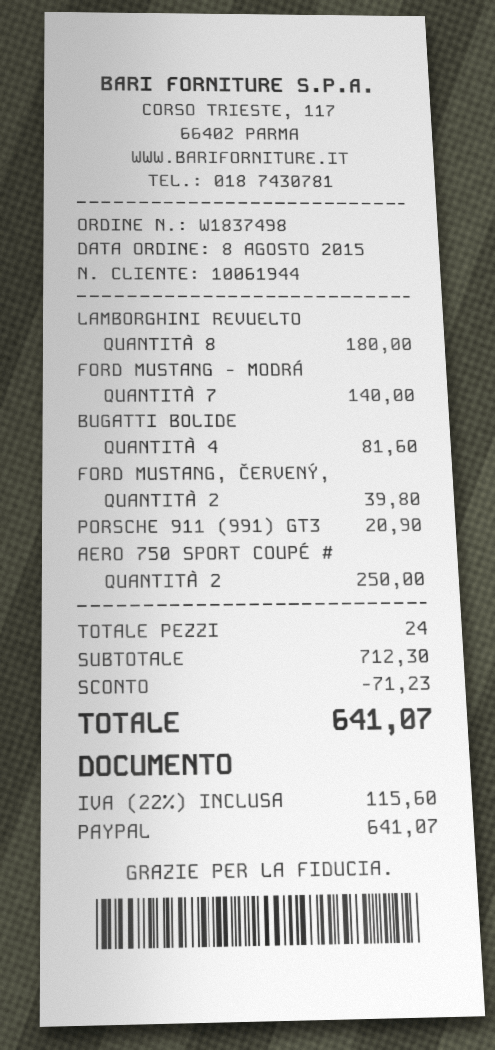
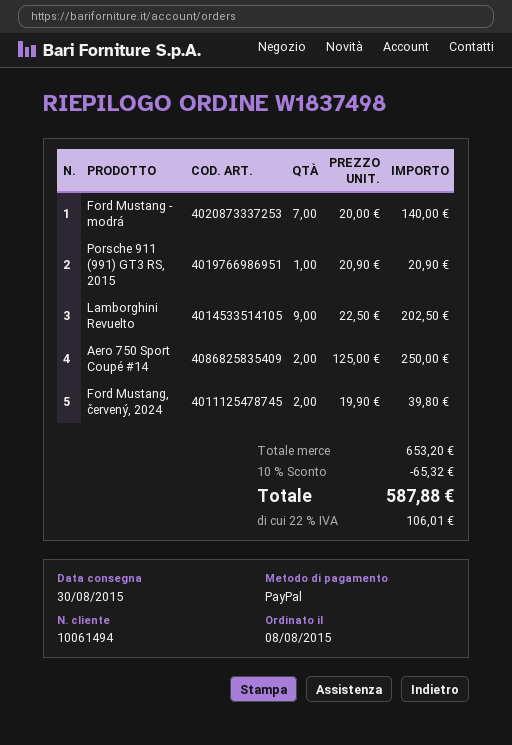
customer number: 10061944 -> 10061494
LAMBORGHINI REVUELTO: 8 for 180.00 -> 9 for 202.50
BUGATTI BOLIDE: 4 for 81.60 -> none
subtotal: 712.30 -> 653.20
discount: 71.23 -> 65.32
tax: 22% = 115.60 -> 22% = 106.01
total: 641.07 -> 587.88

